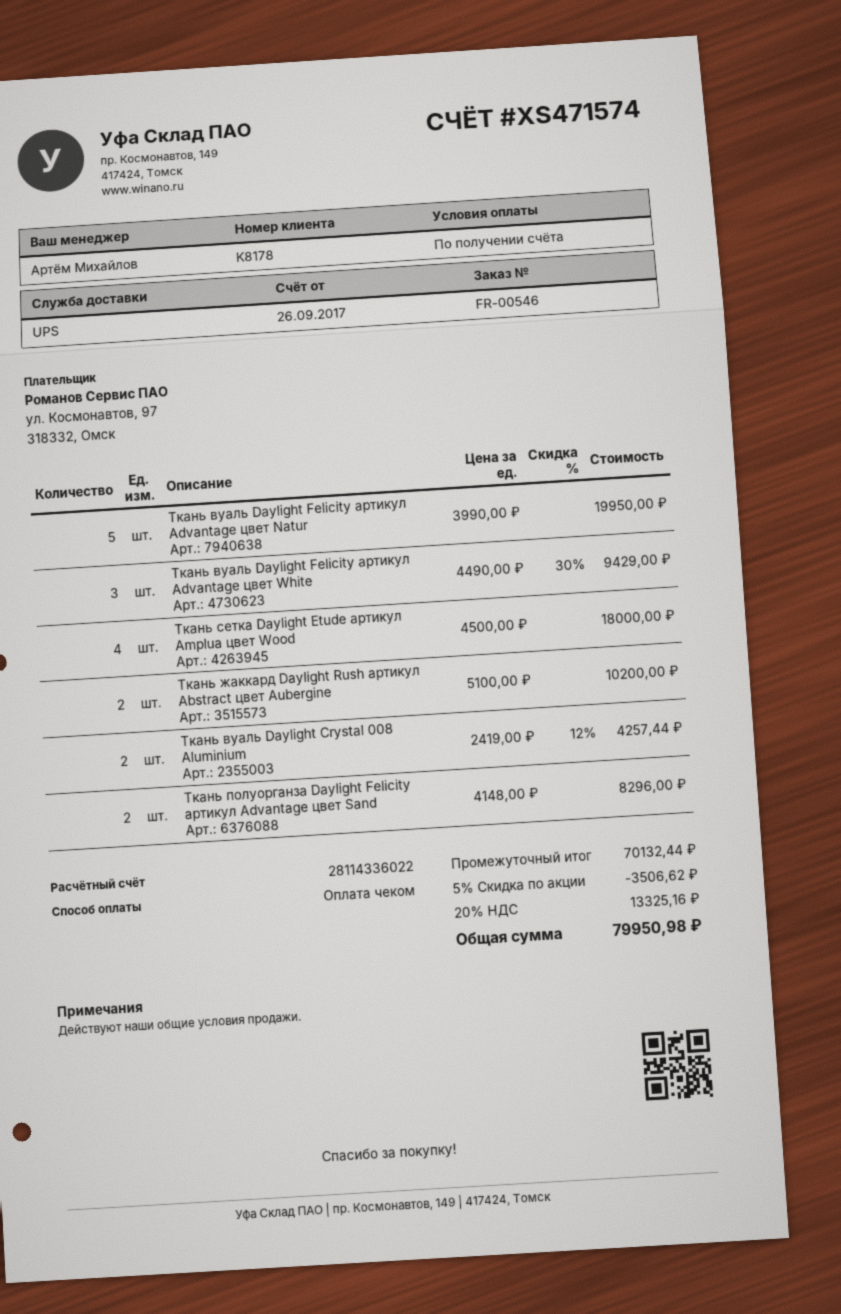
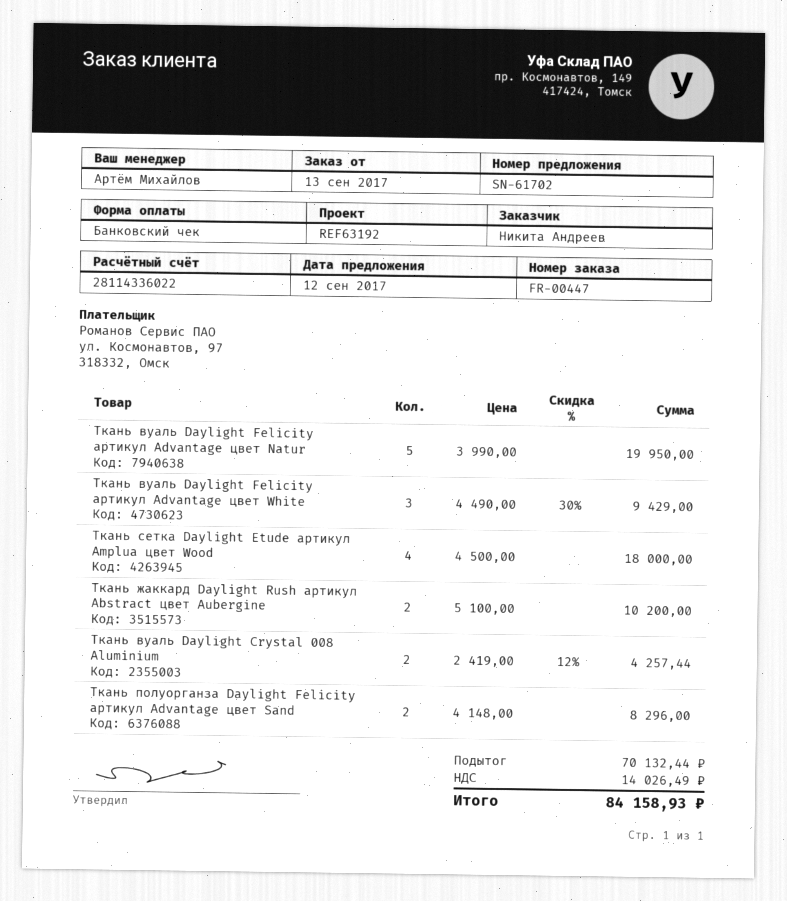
order number: FR-00546 -> FR-00447
discount: 5% = 3506.62 -> none
tax: 13325.16 -> 14026.49
total: 79950.98 -> 84158.93

